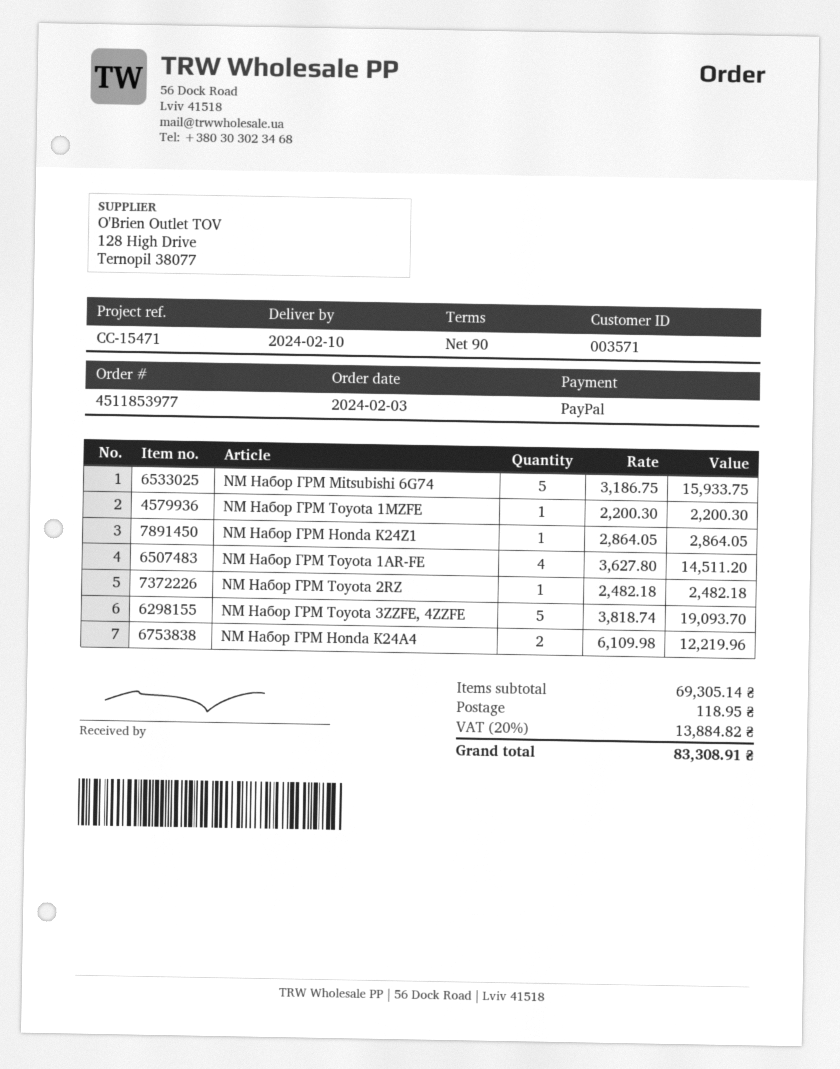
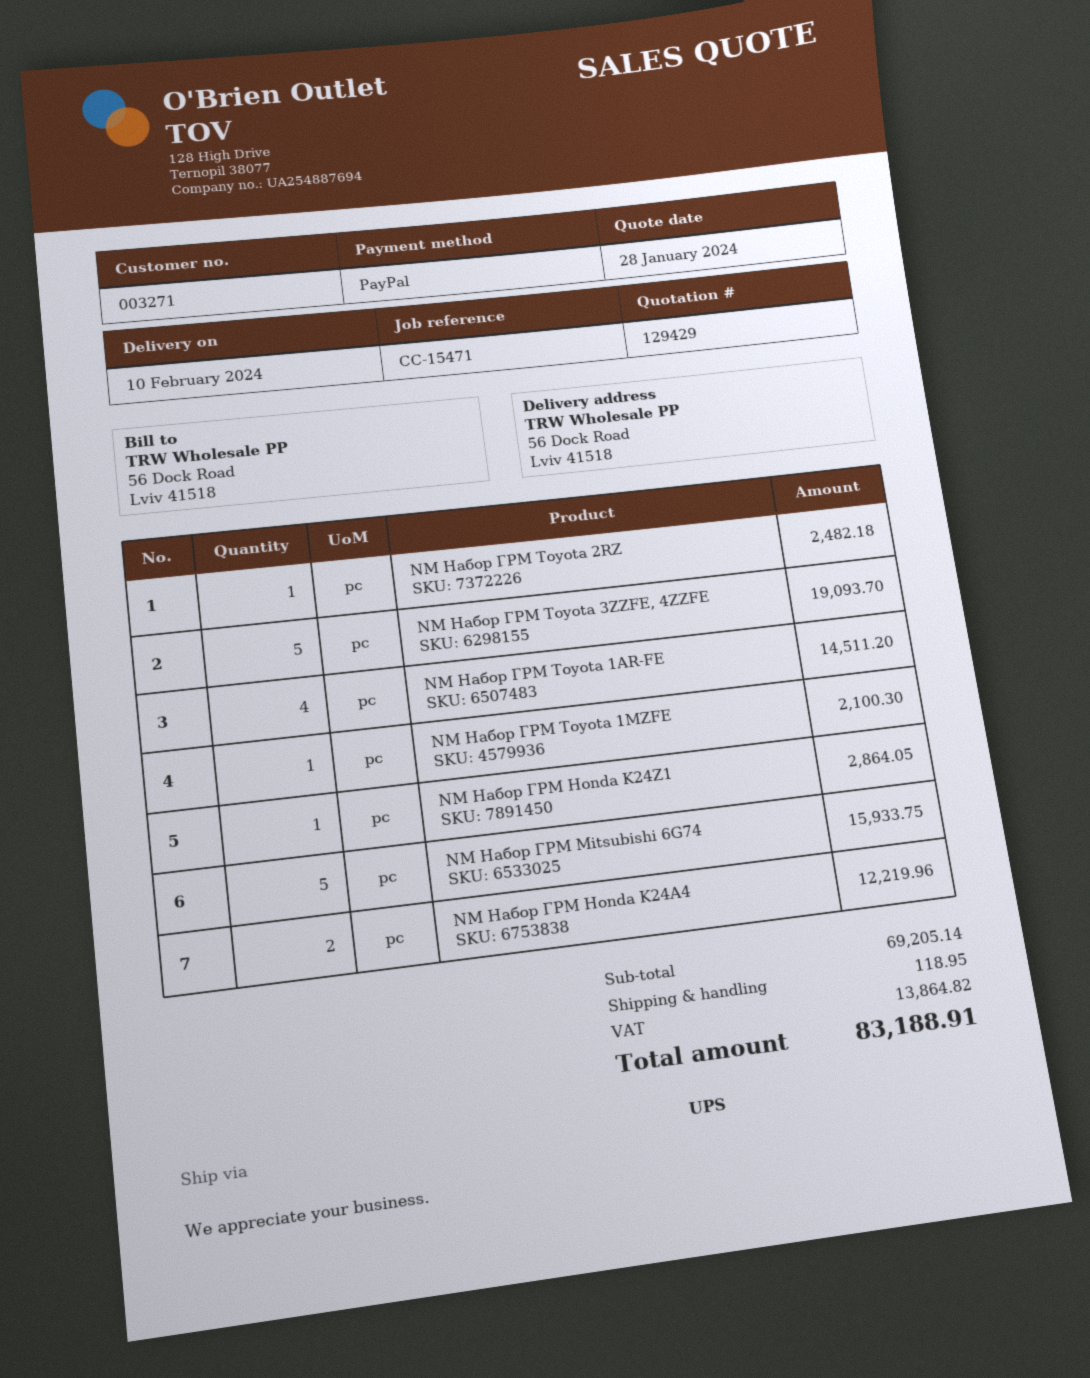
customer number: 003571 -> 003271
NM Набор ГРМ Toyota 1MZFE: 1 for 2200.30 -> 1 for 2100.30
subtotal: 69305.14 -> 69205.14
tax: 13884.82 -> 13864.82
total: 83308.91 -> 83188.91

